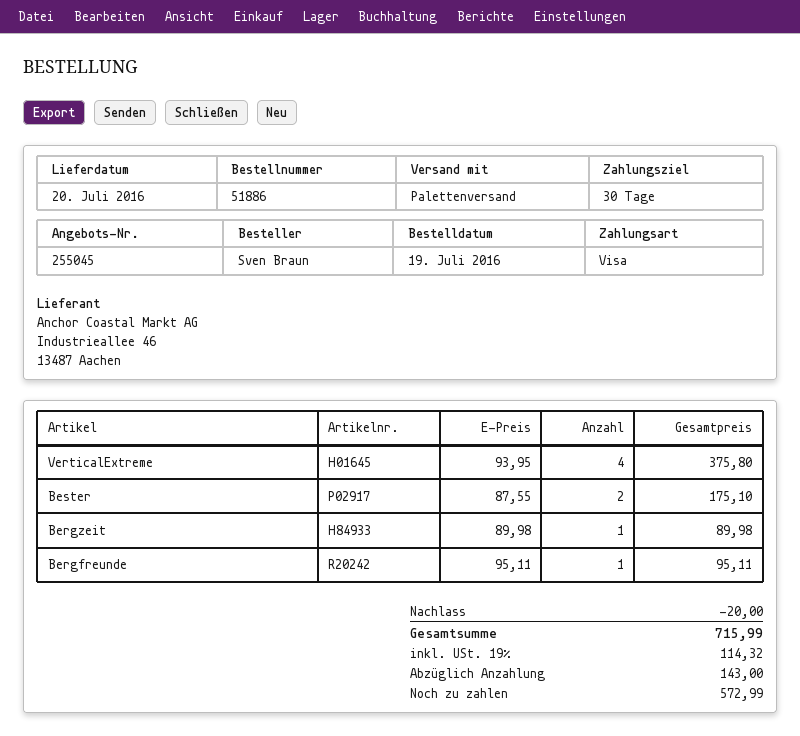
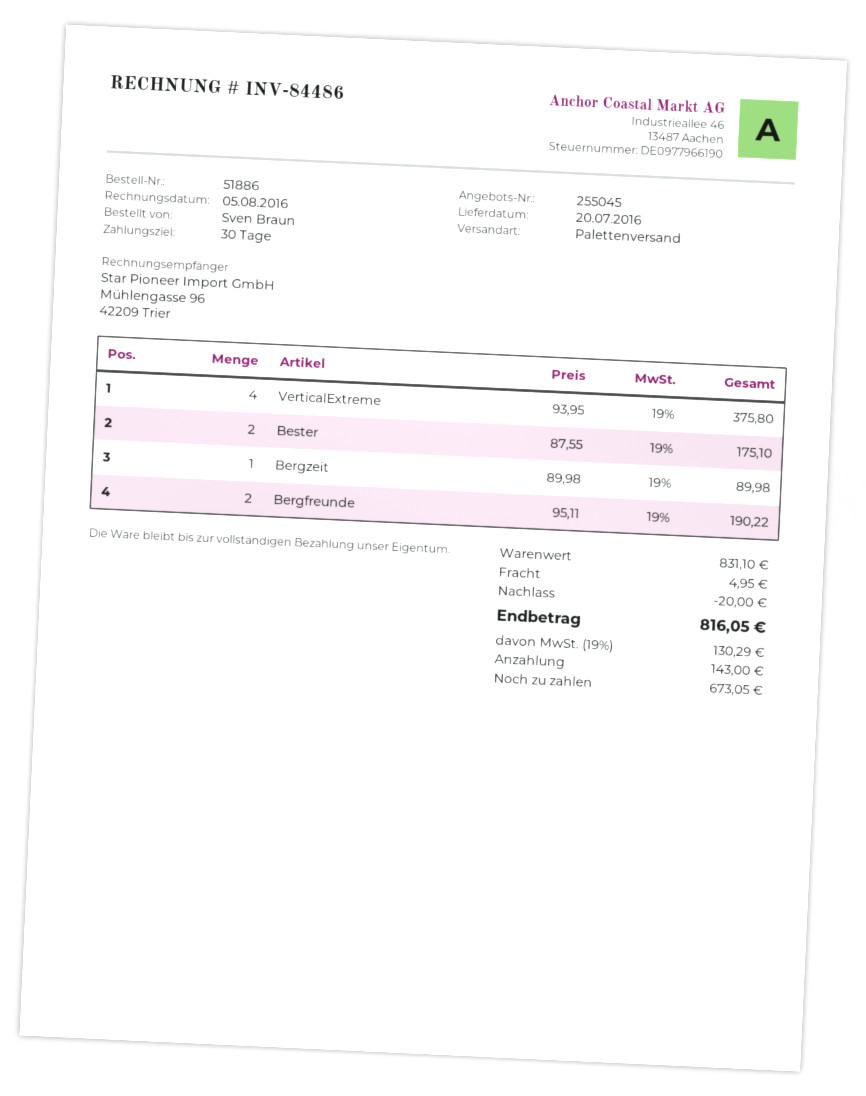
Bergfreunde: 1 x 95.11 = 95.11 -> 2 x 95.11 = 190.22
shipping: none -> 4.95
tax: 19% = 114.32 -> 19% = 130.29
total: 715.99 -> 816.05
balance: 572.99 -> 673.05

